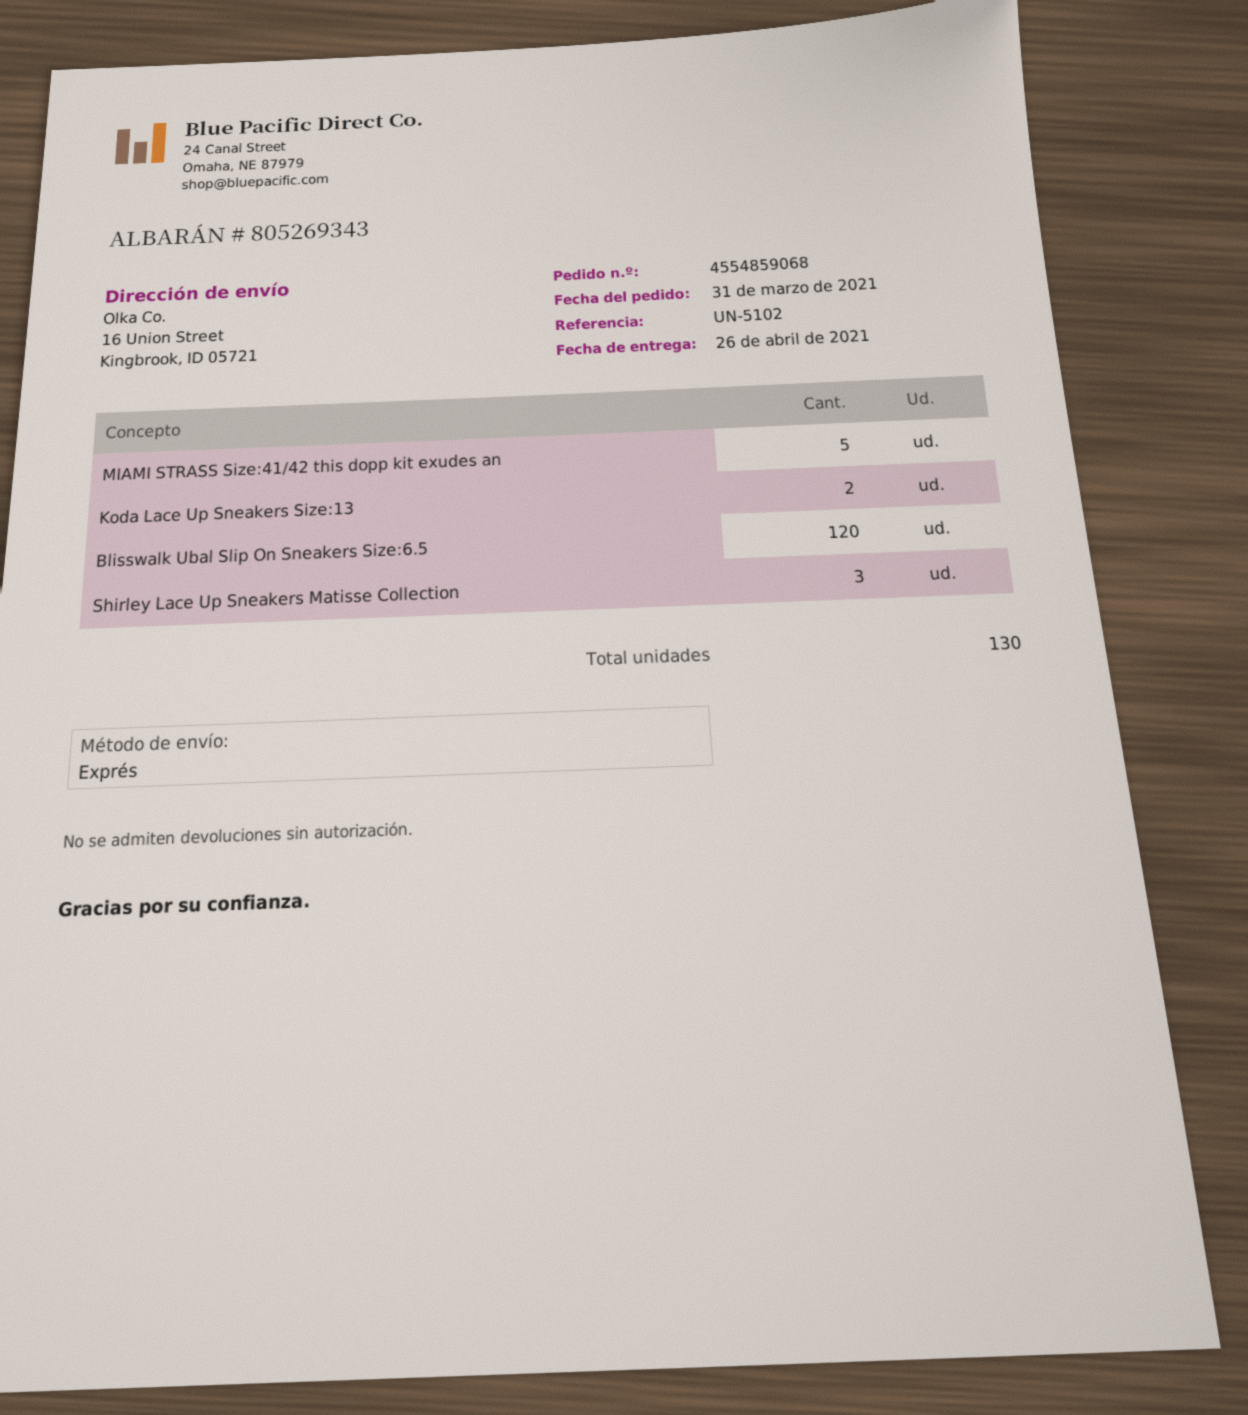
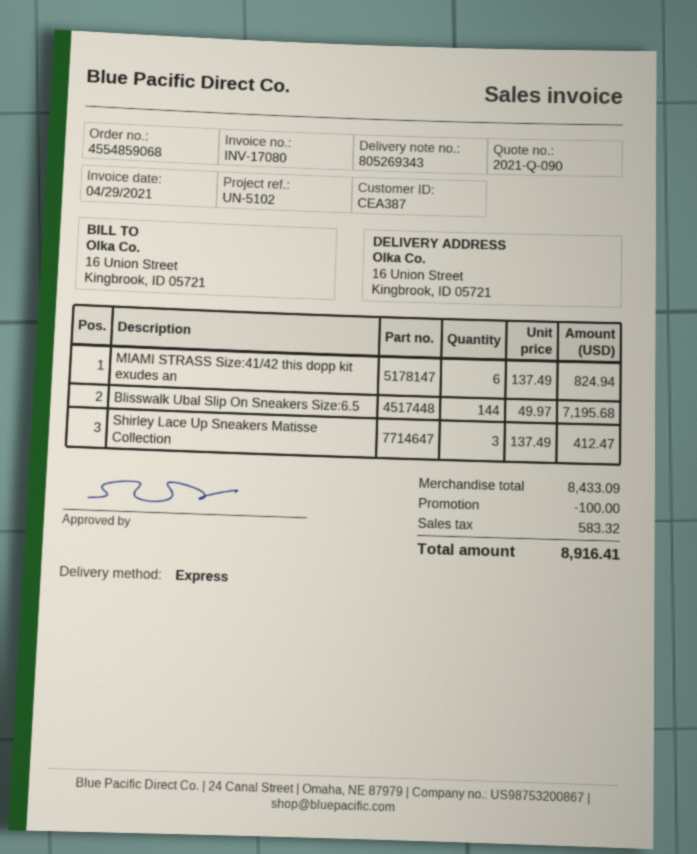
MIAMI STRASS Size:41/42 this dopp kit exudes an: 5 -> 6
Koda Lace Up Sneakers Size:13: 2 -> none
Blisswalk Ubal Slip On Sneakers Size:6.5: 120 -> 144

